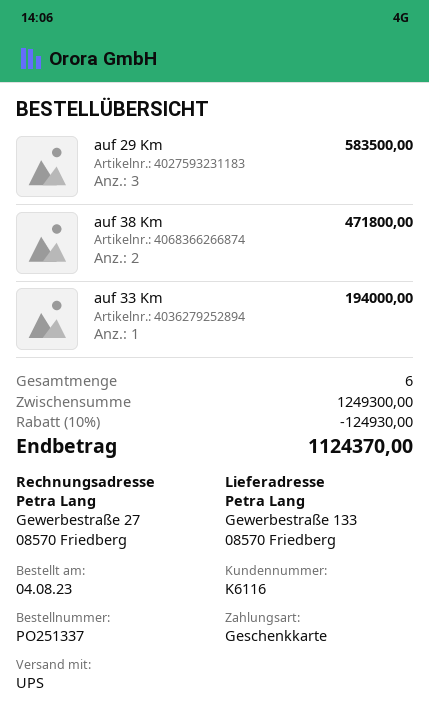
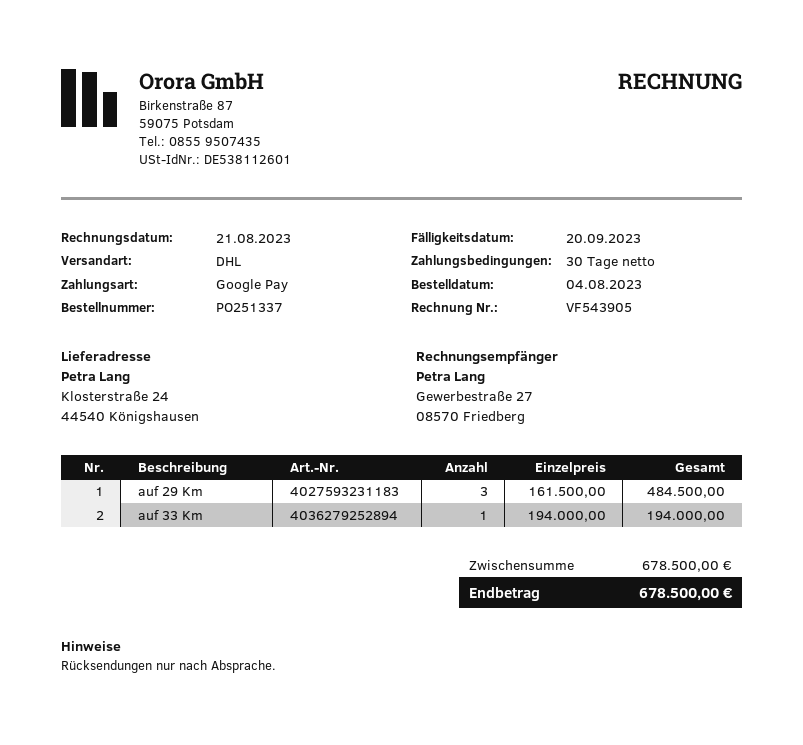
payment method: gift card -> Google Pay
shipping method: UPS -> DHL
ship to: Gewerbestraße 133, 08570 Friedberg -> Klosterstraße 24, 44540 Königshausen
auf 29 Km: 3 for 583500.00 -> 3 for 484500.00
auf 38 Km: 2 for 471800.00 -> none
subtotal: 1249300.00 -> 678500.00
discount: 10% = 124930.00 -> none
total: 1124370.00 -> 678500.00

